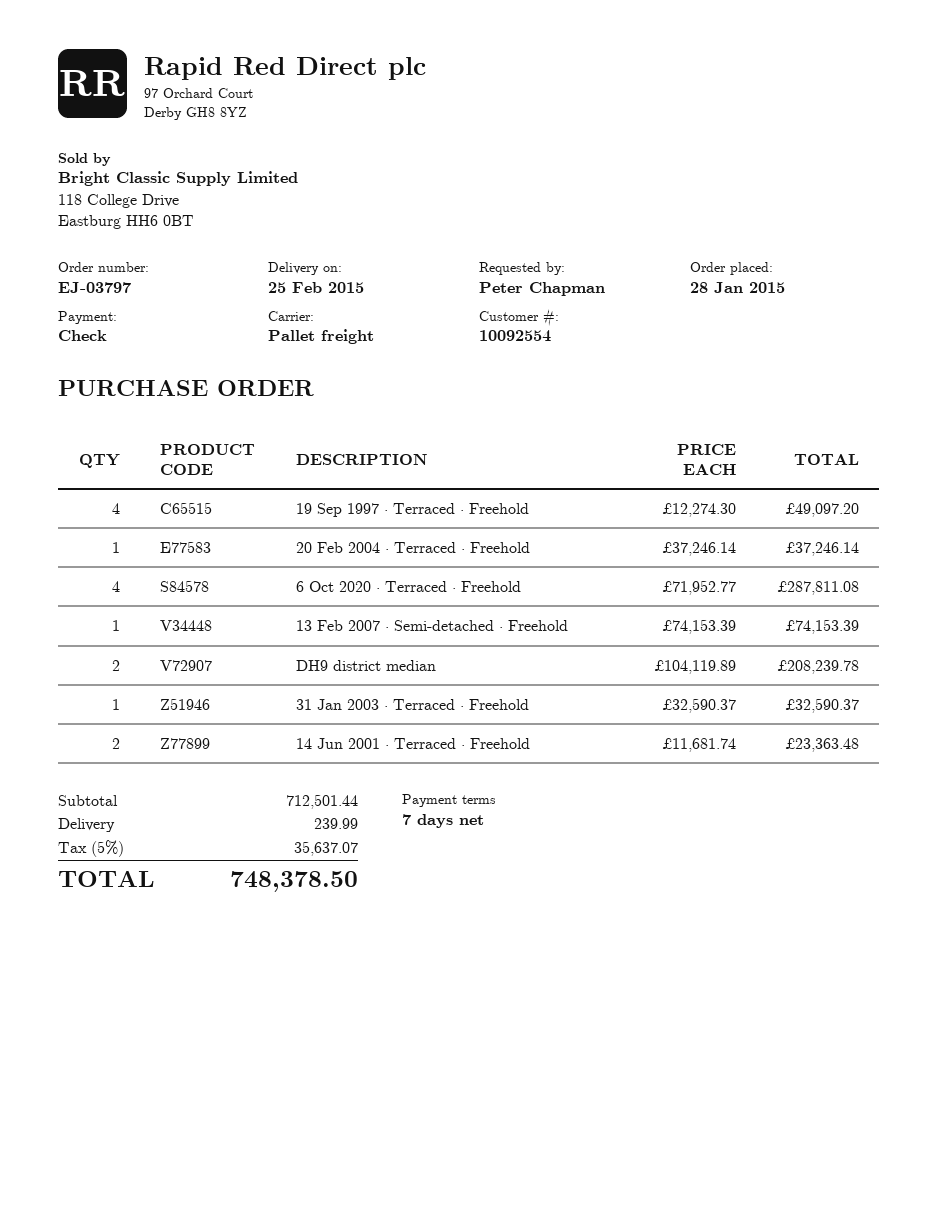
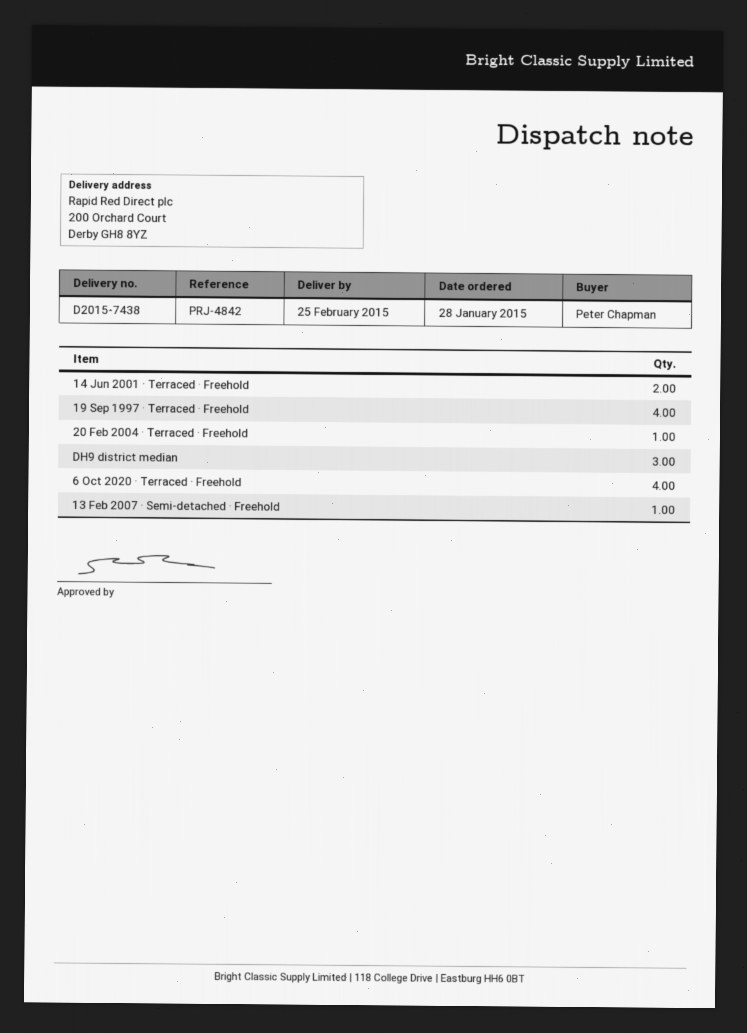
DH9 district median: 2 -> 3
31 Jan 2003 · Terraced · Freehold: 1 -> none

